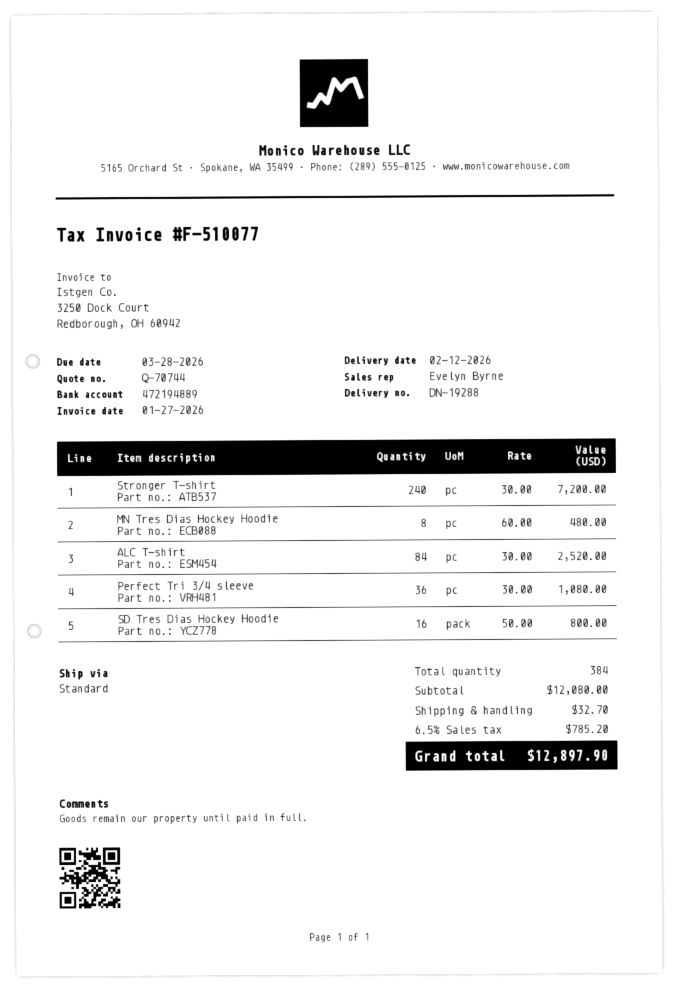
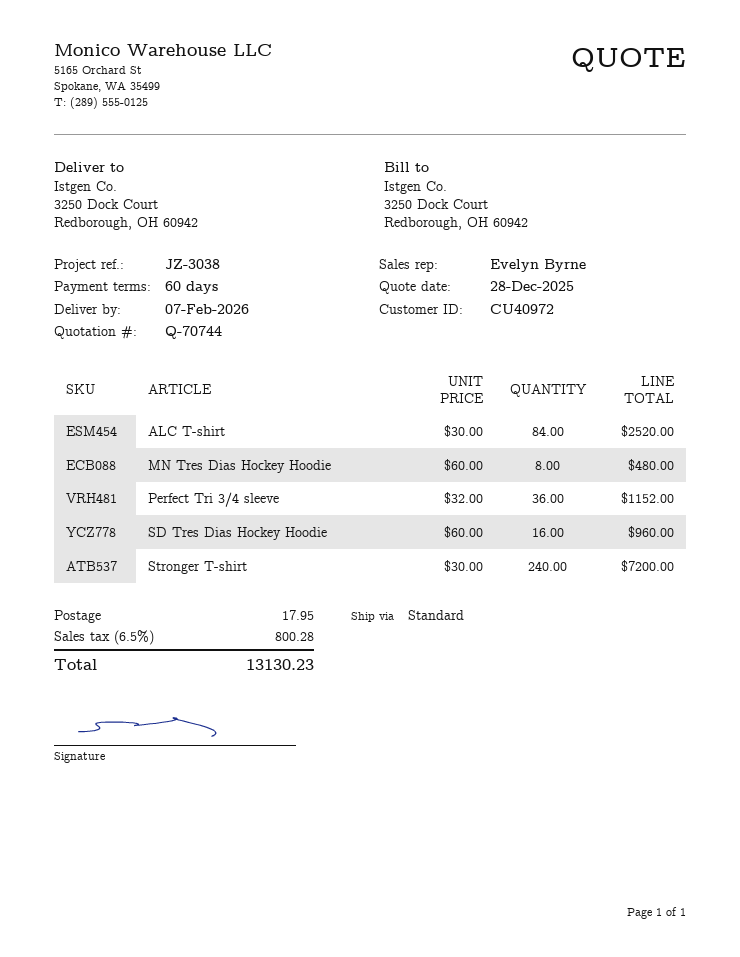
delivery date: 2026-02-12 -> 2026-02-07
Perfect Tri 3/4 sleeve: 36 x 30.00 = 1080.00 -> 36 x 32.00 = 1152.00
SD Tres Dias Hockey Hoodie: 16 x 50.00 = 800.00 -> 16 x 60.00 = 960.00
shipping: 32.70 -> 17.95
tax: 6.5% = 785.20 -> 6.5% = 800.28
total: 12897.90 -> 13130.23

